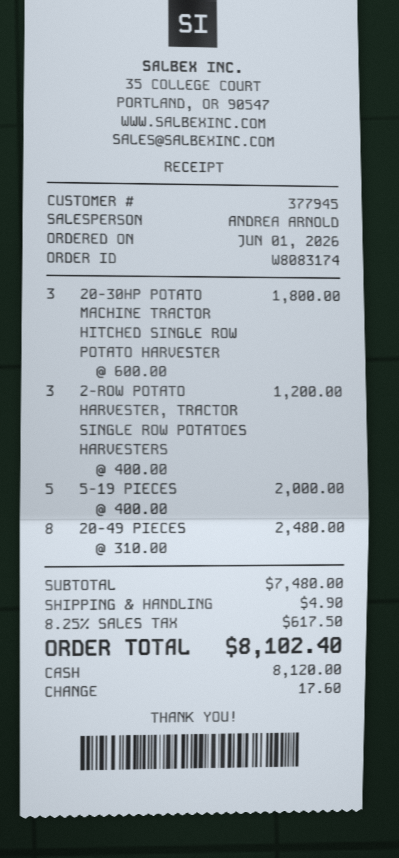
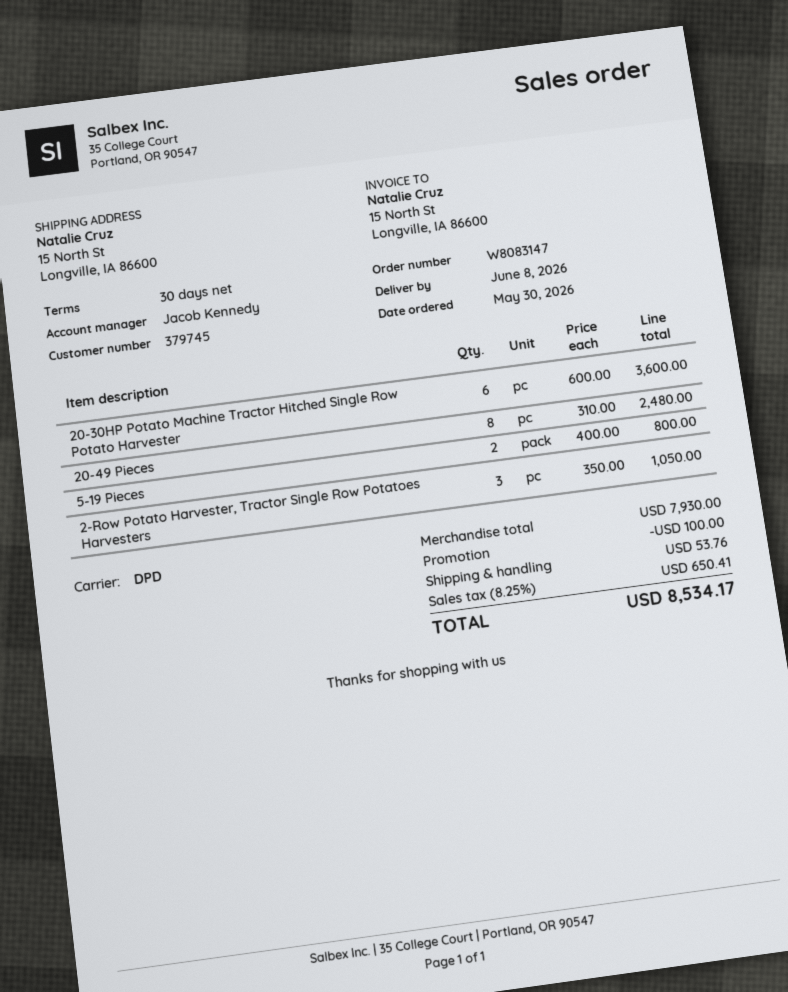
order number: W8083174 -> W8083147
order date: 2026-06-01 -> 2026-05-30
customer number: 377945 -> 379745
sales rep: ANDREA ARNOLD -> Jacob Kennedy
20-30HP POTATO MACHINE TRACTOR HITCHED SINGLE ROW POTATO HARVESTER: 3 x 600.00 = 1800.00 -> 6 x 600.00 = 3600.00
2-ROW POTATO HARVESTER, TRACTOR SINGLE ROW POTATOES HARVESTERS: 3 x 400.00 = 1200.00 -> 3 x 350.00 = 1050.00
5-19 PIECES: 5 x 400.00 = 2000.00 -> 2 x 400.00 = 800.00
subtotal: 7480.00 -> 7930.00
discount: none -> 100.00
shipping: 4.90 -> 53.76
tax: 8.25% = 617.50 -> 8.25% = 650.41
total: 8102.40 -> 8534.17

